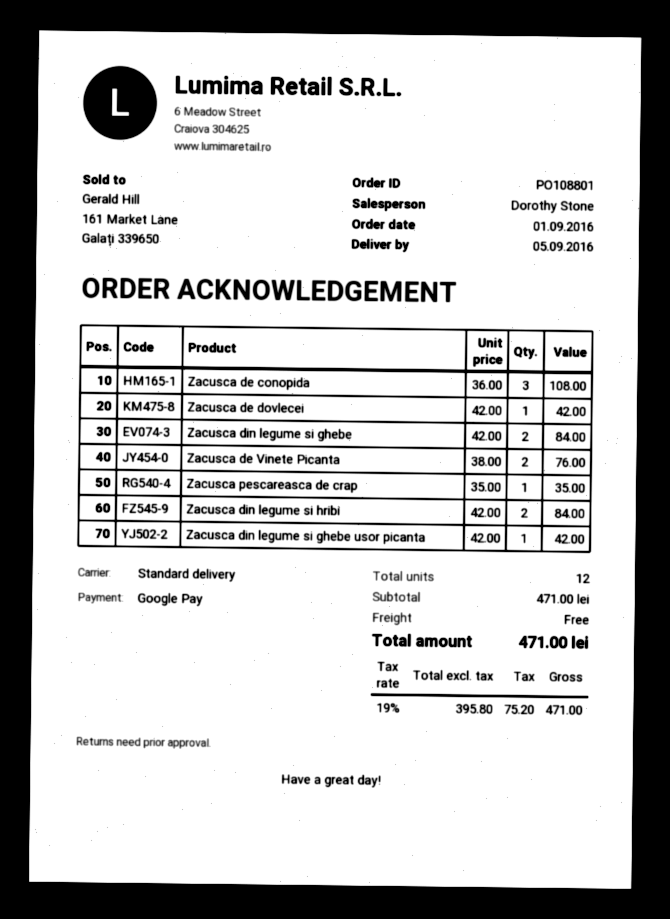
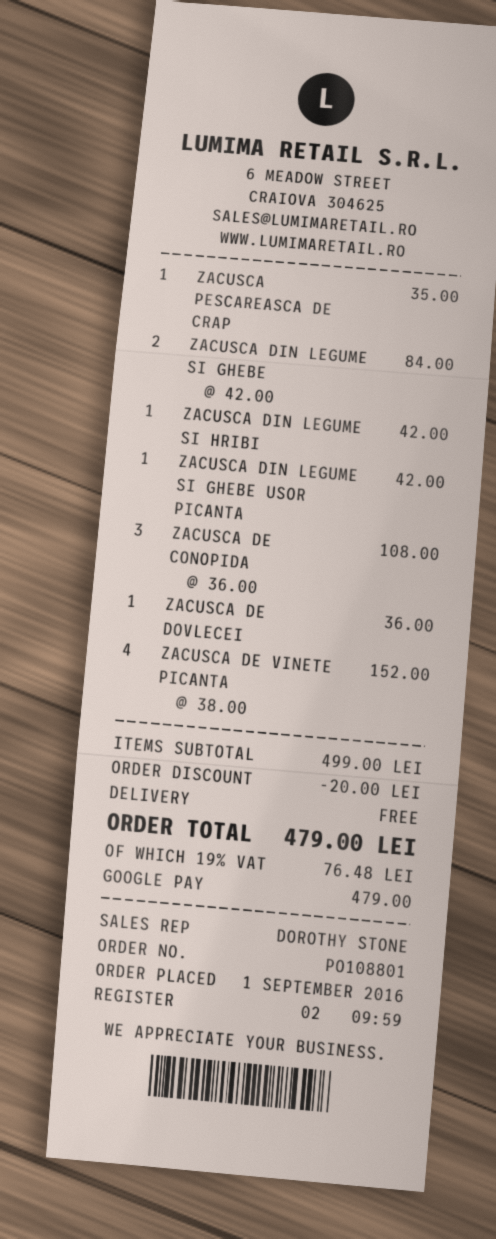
Zacusca de dovlecei: 1 x 42.00 = 42.00 -> 1 x 36.00 = 36.00
Zacusca de Vinete Picanta: 2 x 38.00 = 76.00 -> 4 x 38.00 = 152.00
Zacusca din legume si hribi: 2 x 42.00 = 84.00 -> 1 x 42.00 = 42.00
subtotal: 471.00 -> 499.00
discount: none -> 20.00
tax: 19% = 75.20 -> 19% = 76.48
total: 471.00 -> 479.00

